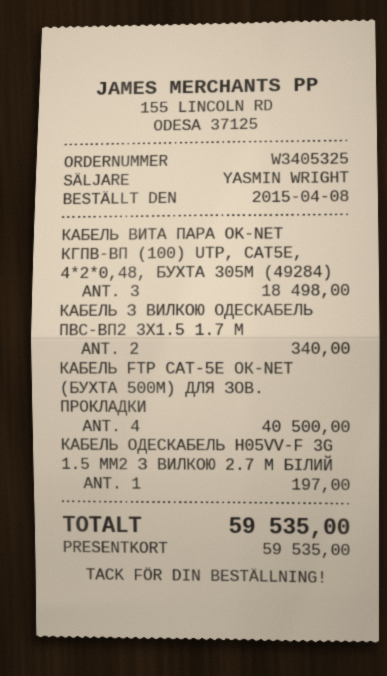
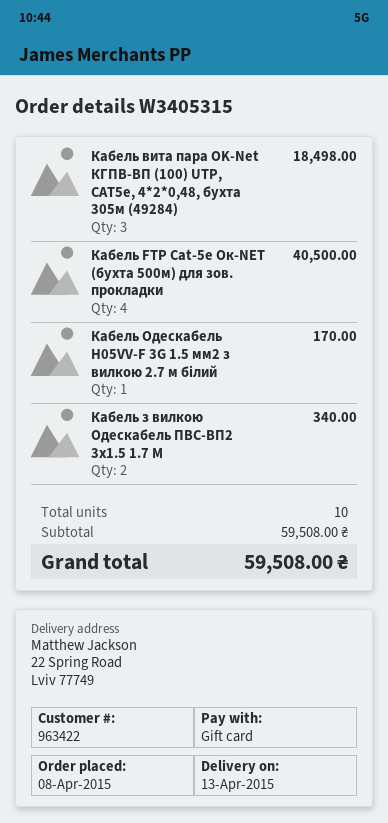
order number: W3405325 -> W3405315
КАБЕЛЬ ОДЕСКАБЕЛЬ H05VV-F 3G 1.5 ММ2 З ВИЛКОЮ 2.7 М БІЛИЙ: 1 for 197.00 -> 1 for 170.00
total: 59535.00 -> 59508.00

